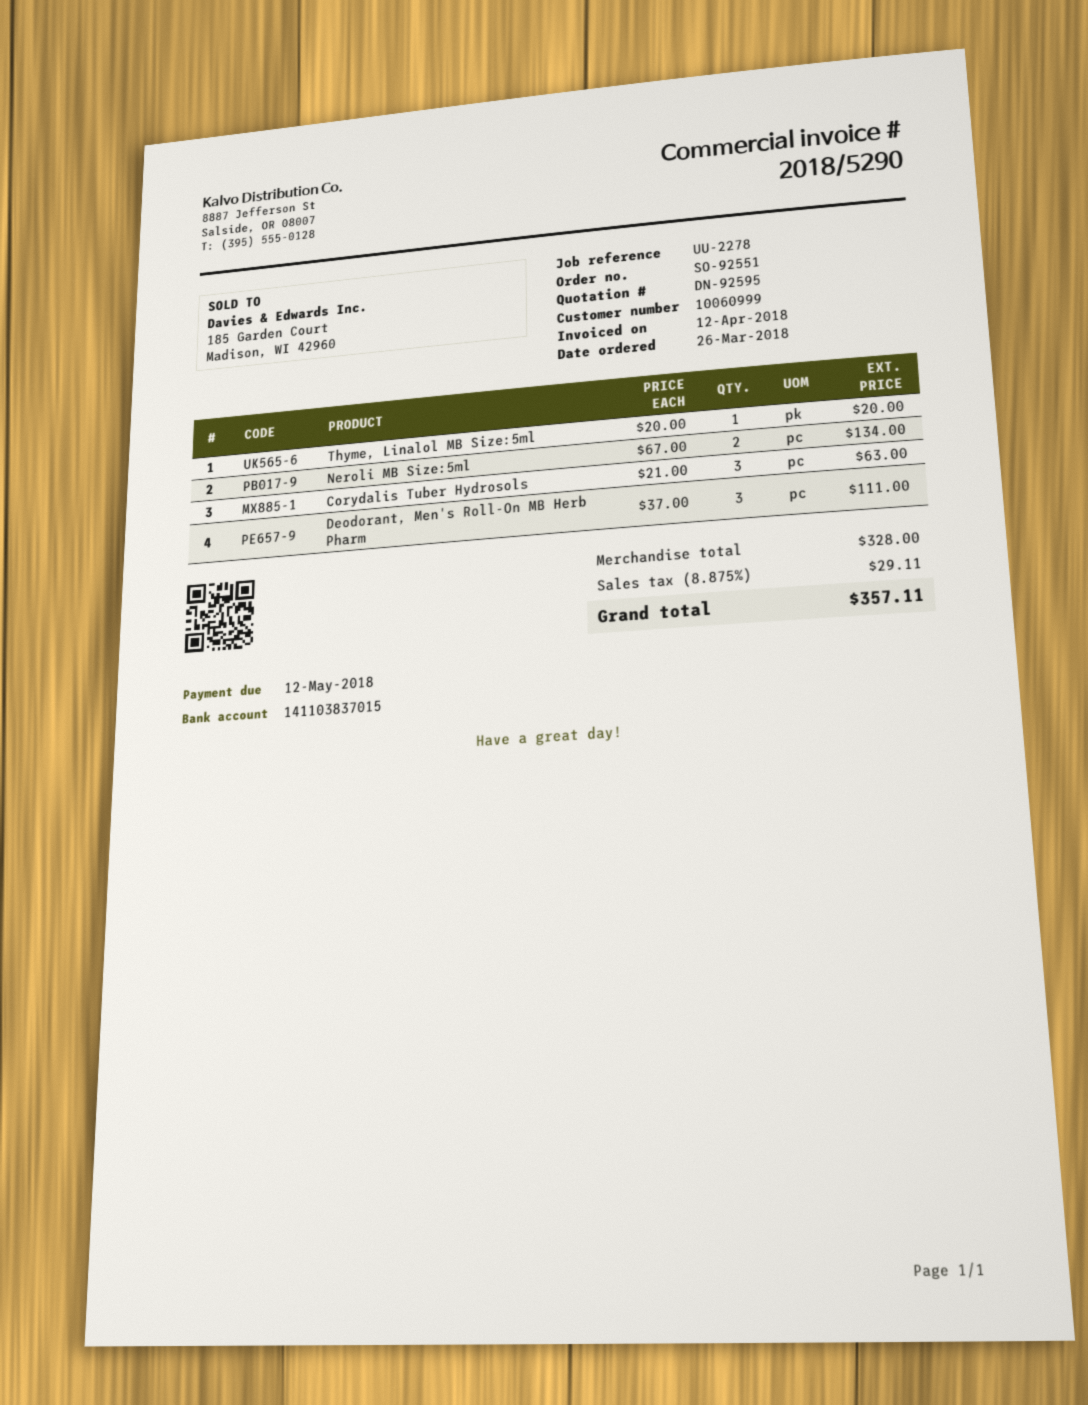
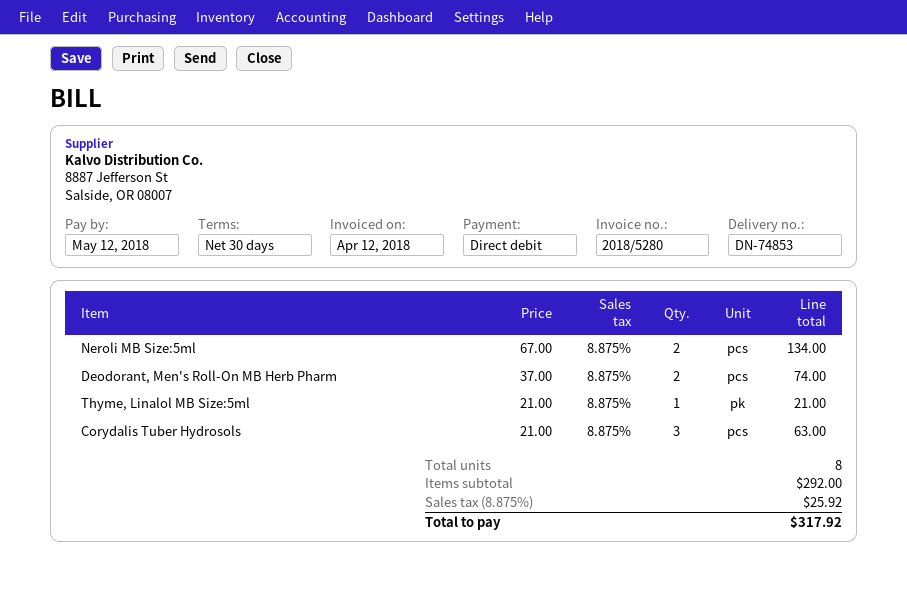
invoice number: 2018/5290 -> 2018/5280
Thyme, Linalol MB Size:5ml: 1 x 20.00 = 20.00 -> 1 x 21.00 = 21.00
Deodorant, Men's Roll-On MB Herb Pharm: 3 x 37.00 = 111.00 -> 2 x 37.00 = 74.00
subtotal: 328.00 -> 292.00
tax: 8.875% = 29.11 -> 8.875% = 25.92
total: 357.11 -> 317.92

